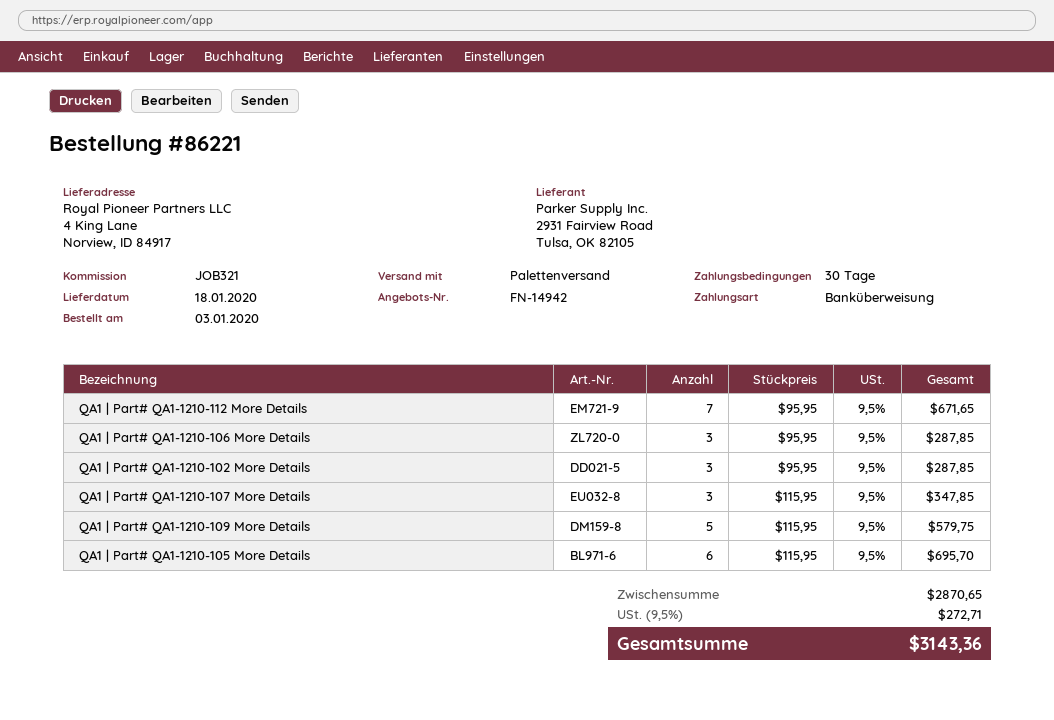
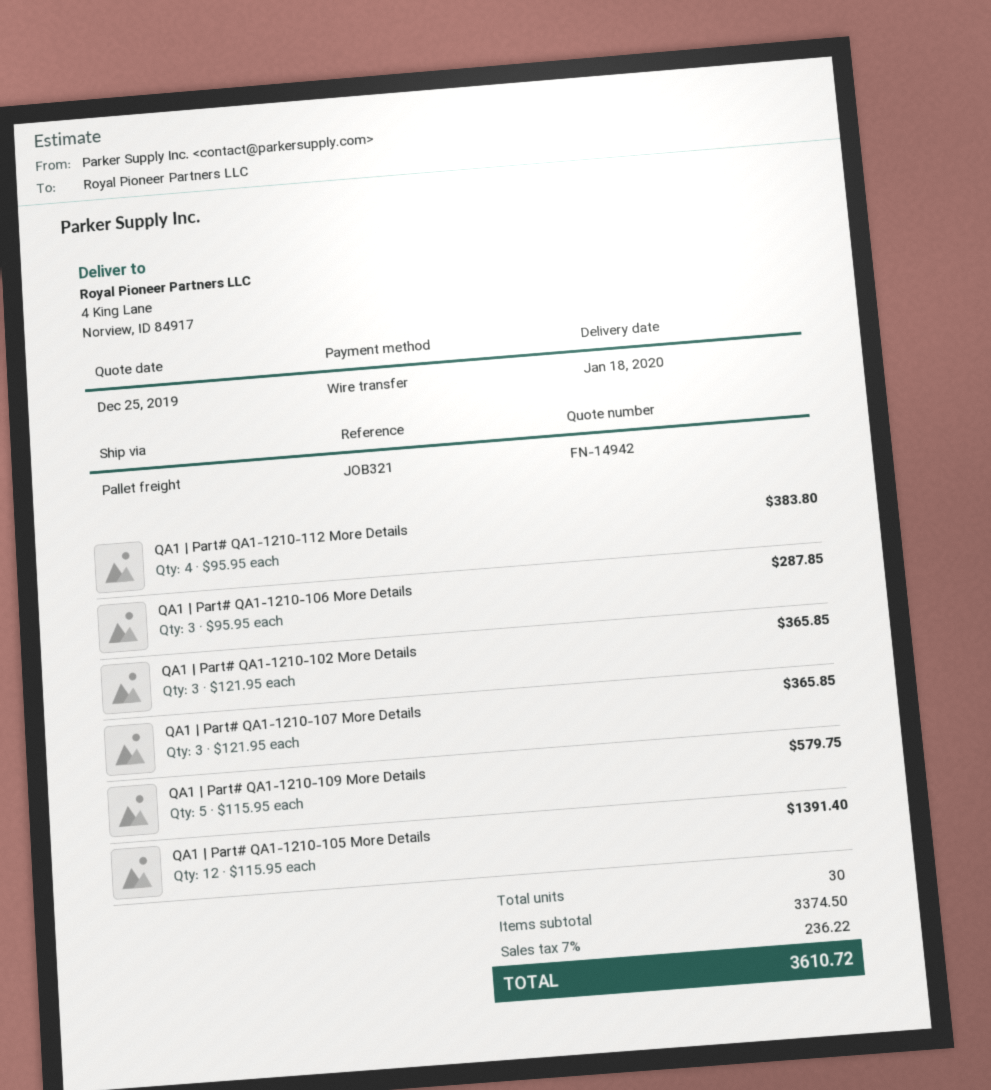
QA1 | Part# QA1-1210-112 More Details: 7 x 95.95 = 671.65 -> 4 x 95.95 = 383.80
QA1 | Part# QA1-1210-102 More Details: 3 x 95.95 = 287.85 -> 3 x 121.95 = 365.85
QA1 | Part# QA1-1210-107 More Details: 3 x 115.95 = 347.85 -> 3 x 121.95 = 365.85
QA1 | Part# QA1-1210-105 More Details: 6 x 115.95 = 695.70 -> 12 x 115.95 = 1391.40
subtotal: 2870.65 -> 3374.50
tax: 9.5% = 272.71 -> 7% = 236.22
total: 3143.36 -> 3610.72

